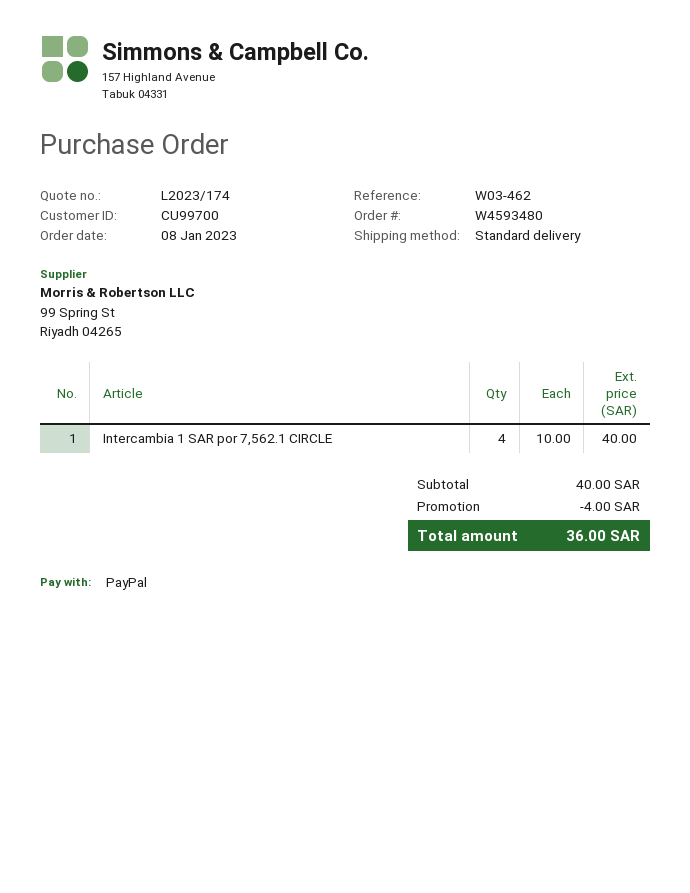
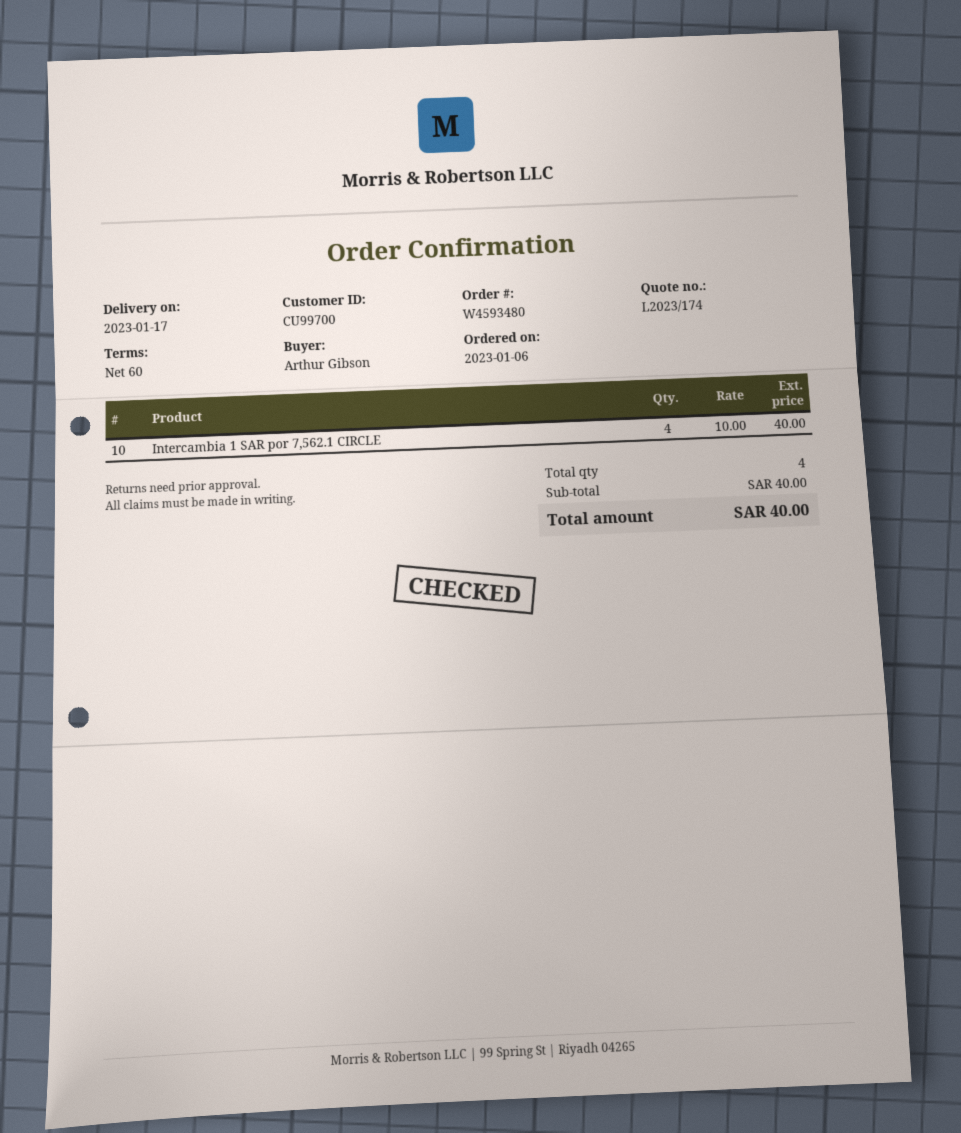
order date: 2023-01-08 -> 2023-01-06
discount: 4.00 -> none
total: 36.00 -> 40.00

